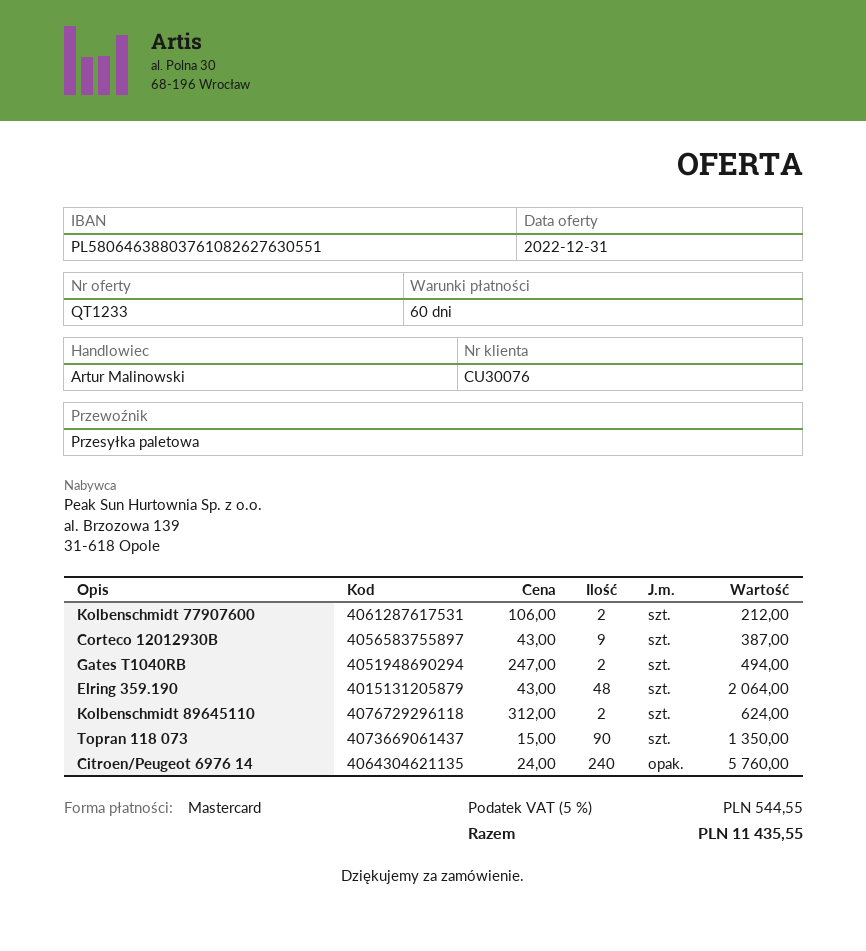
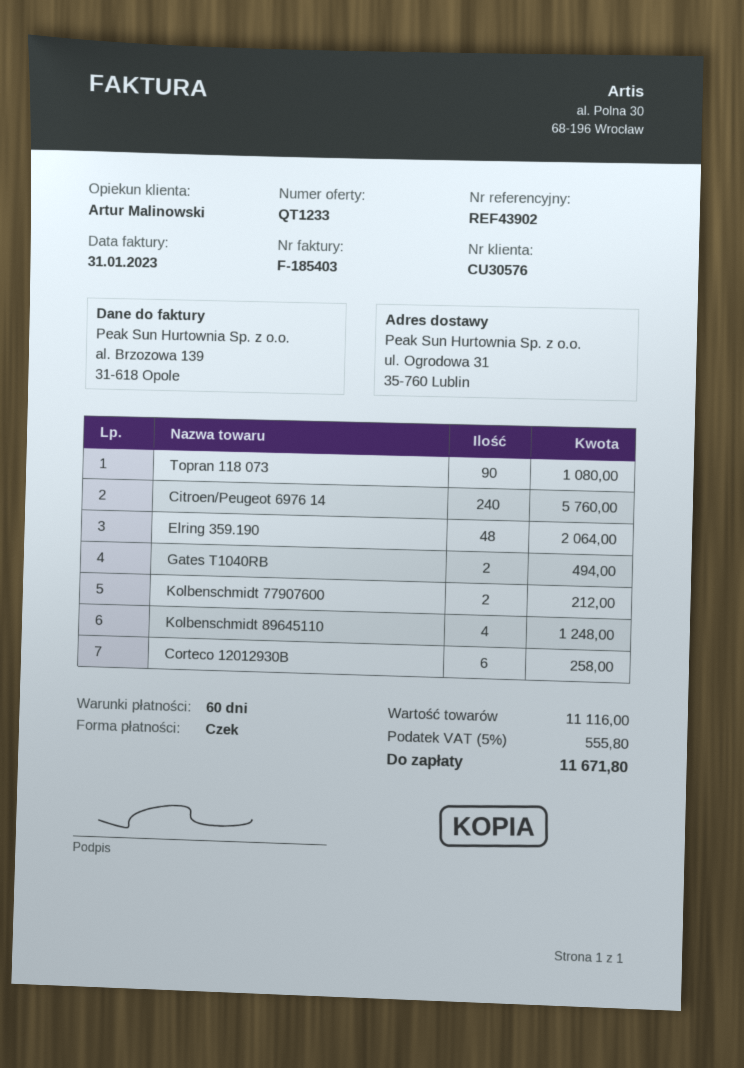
customer number: CU30076 -> CU30576
payment method: Mastercard -> cheque
Corteco 12012930B: 9 for 387.00 -> 6 for 258.00
Kolbenschmidt 89645110: 2 for 624.00 -> 4 for 1248.00
Topran 118 073: 90 for 1350.00 -> 90 for 1080.00
tax: 5% = 544.55 -> 5% = 555.80
total: 11435.55 -> 11671.80

